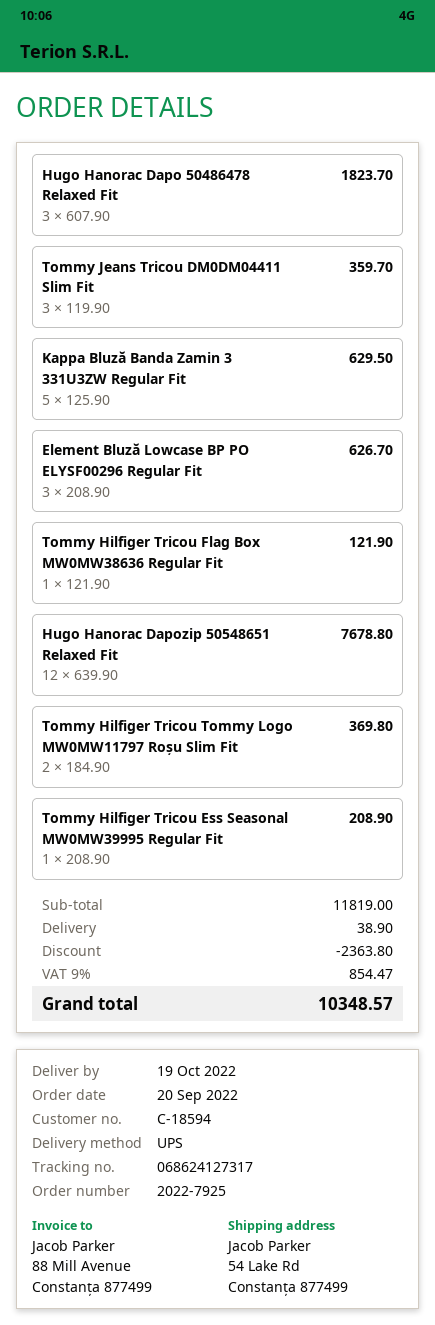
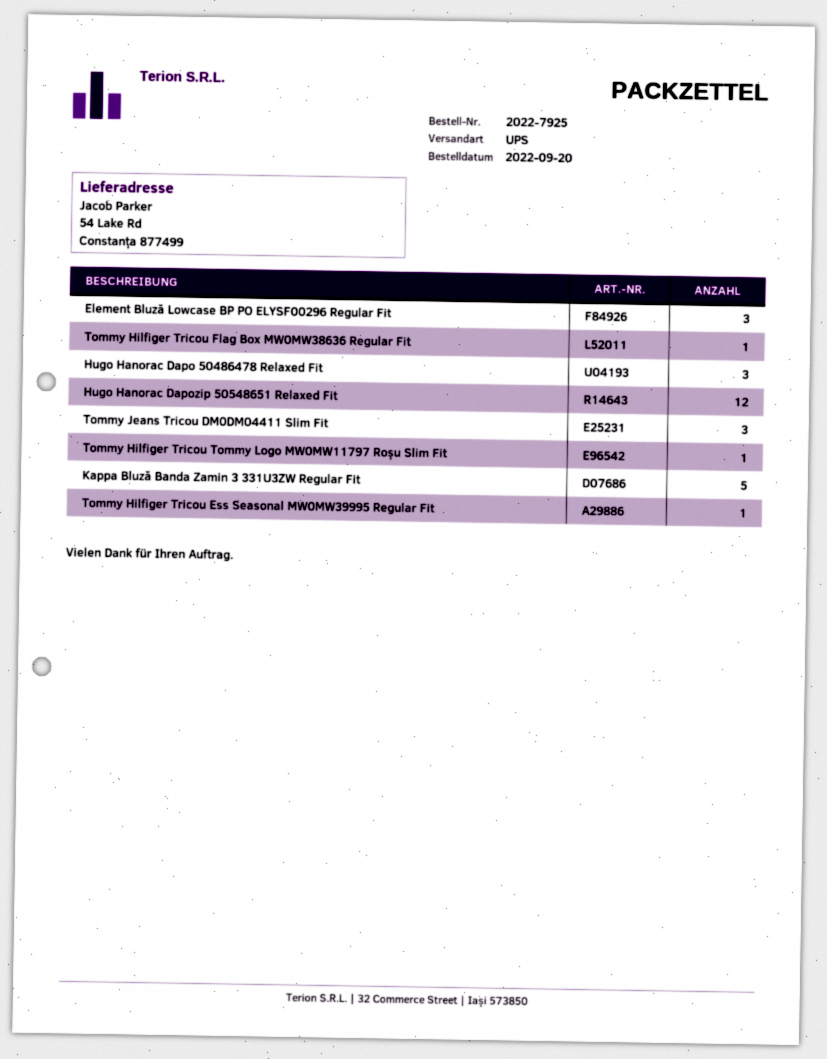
Tommy Hilfiger Tricou Tommy Logo MW0MW11797 Roșu Slim Fit: 2 -> 1

